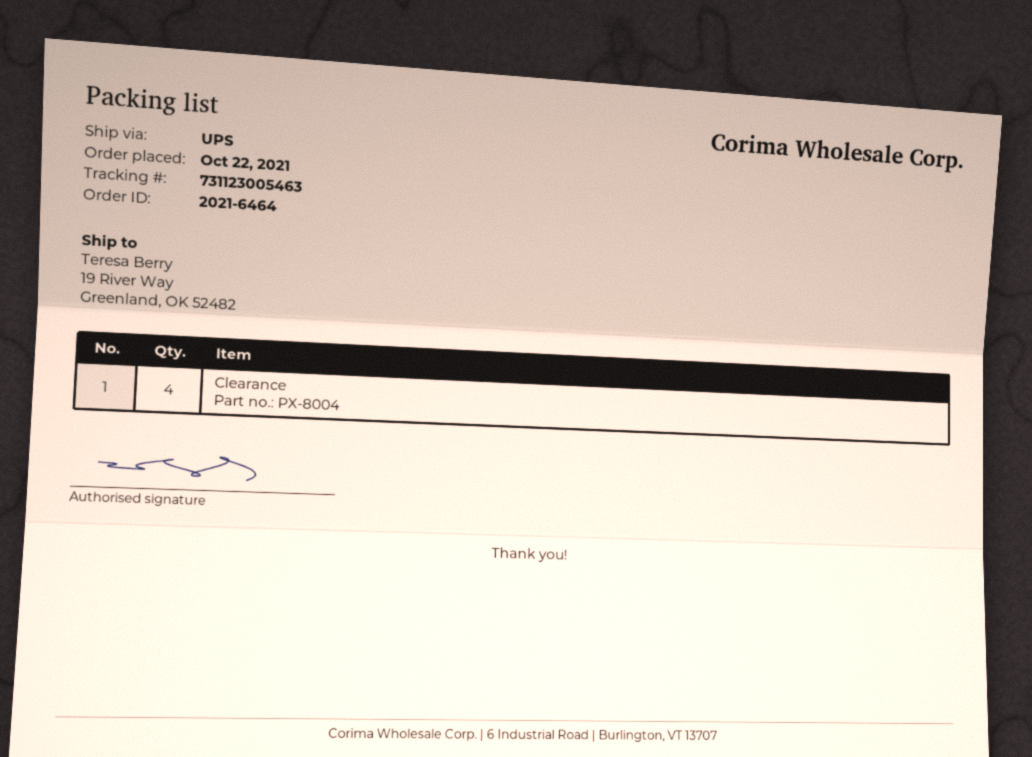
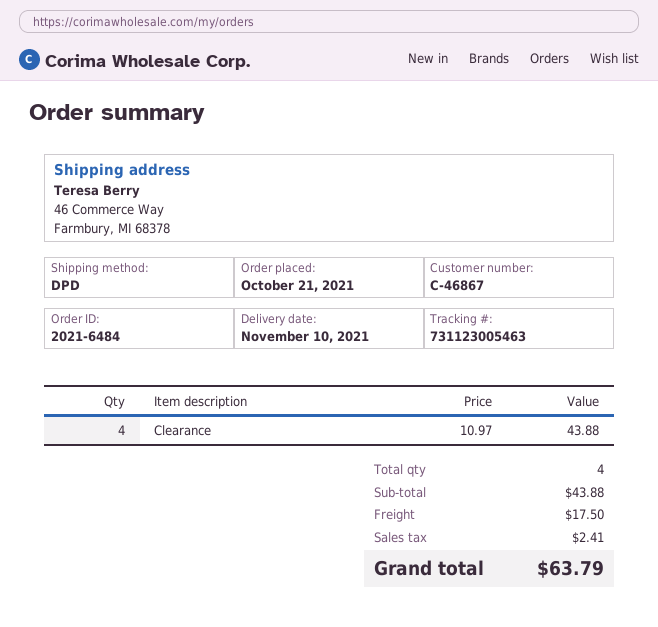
order number: 2021-6464 -> 2021-6484
order date: 2021-10-22 -> 2021-10-21
shipping method: UPS -> DPD
ship to: 19 River Way, Greenland, OK 52482 -> 46 Commerce Way, Farmbury, MI 68378

